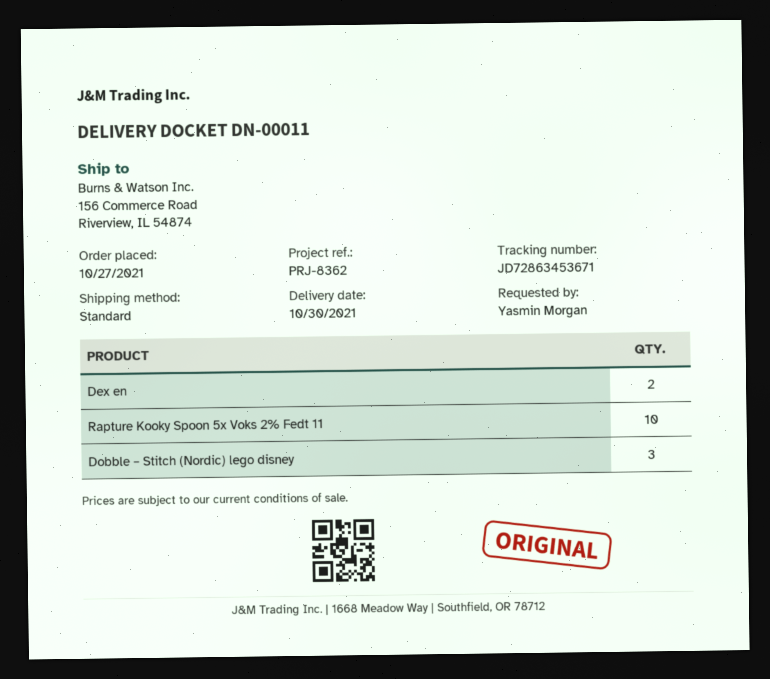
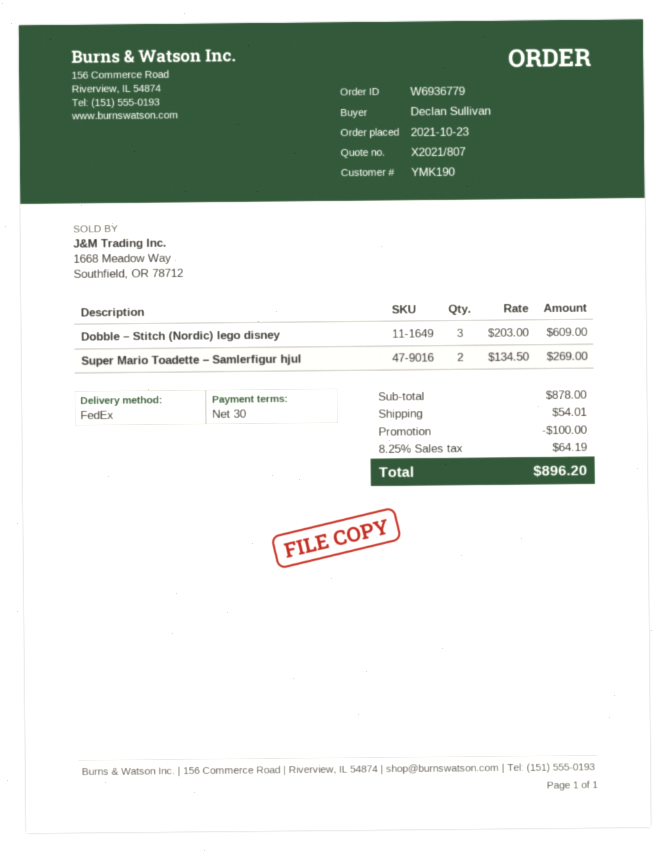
order date: 2021-10-27 -> 2021-10-23
ordered by: Yasmin Morgan -> Declan Sullivan
shipping method: standard -> FedEx
Dex en: 2 -> none
Rapture Kooky Spoon 5x Voks 2% Fedt 11: 10 -> none
Super Mario Toadette – Samlerfigur hjul: none -> 2

